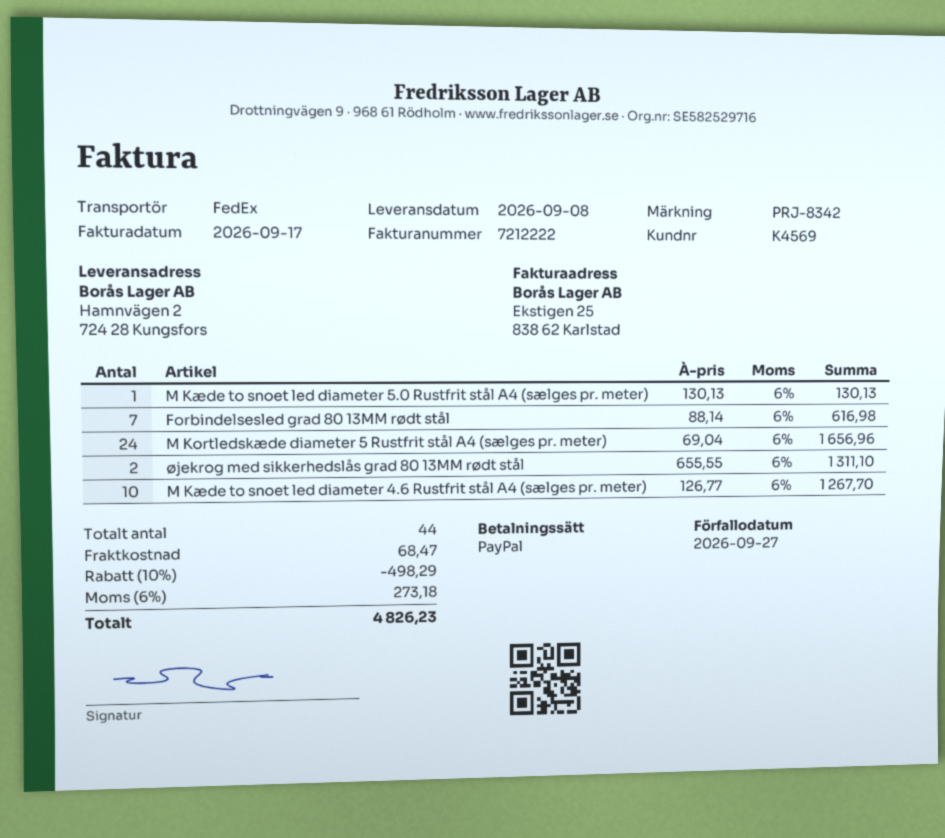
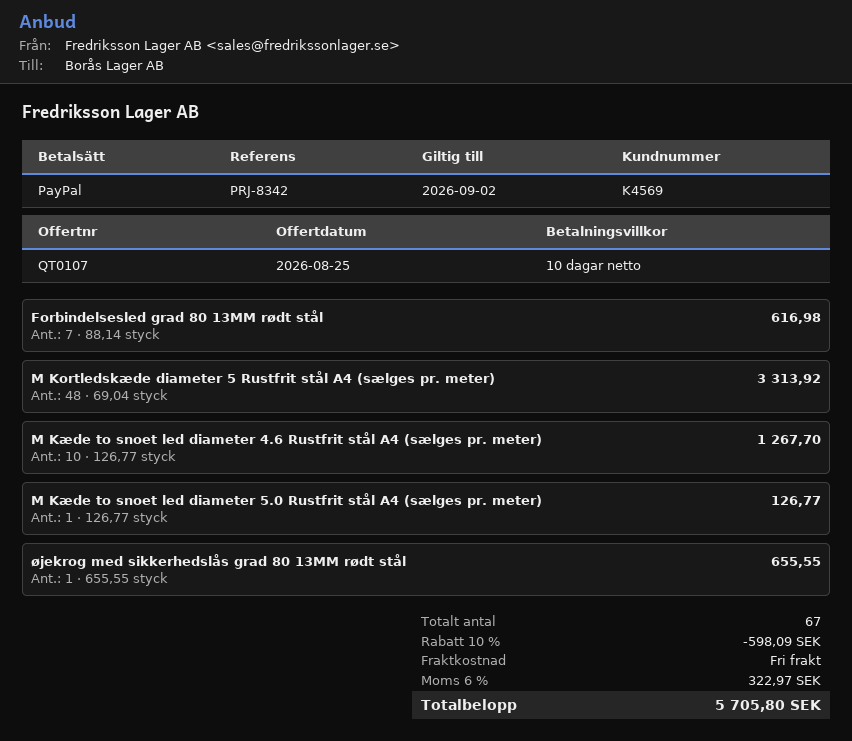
M Kæde to snoet led diameter 5.0 Rustfrit stål A4 (sælges pr. meter): 1 x 130.13 = 130.13 -> 1 x 126.77 = 126.77
M Kortledskæde diameter 5 Rustfrit stål A4 (sælges pr. meter): 24 x 69.04 = 1656.96 -> 48 x 69.04 = 3313.92
øjekrog med sikkerhedslås grad 80 13MM rødt stål: 2 x 655.55 = 1311.10 -> 1 x 655.55 = 655.55
total quantity: 44 -> 67
discount: 10% = 498.29 -> 10% = 598.09
shipping: 68.47 -> 0.00
tax: 6% = 273.18 -> 6% = 322.97
total: 4826.23 -> 5705.80

